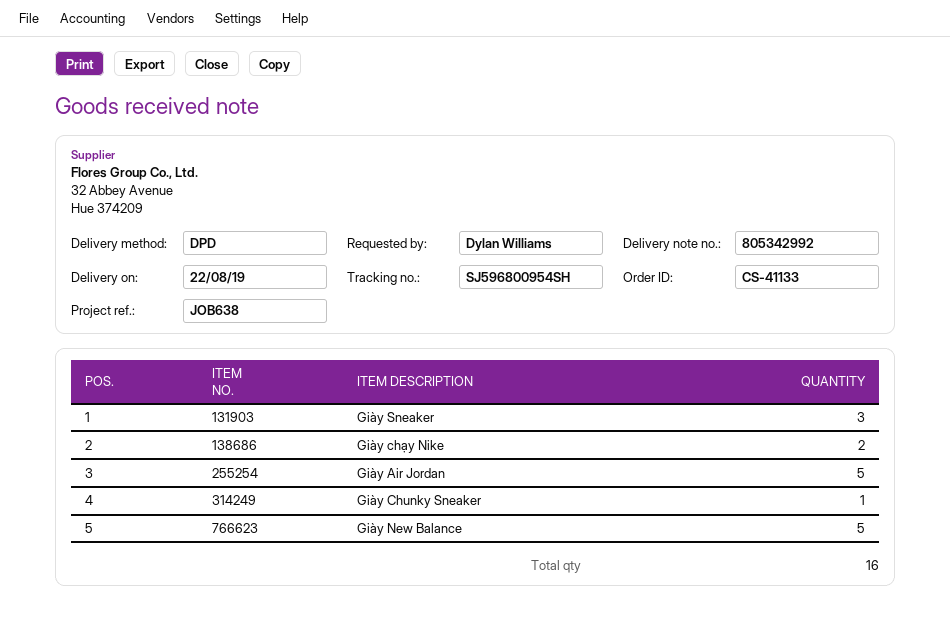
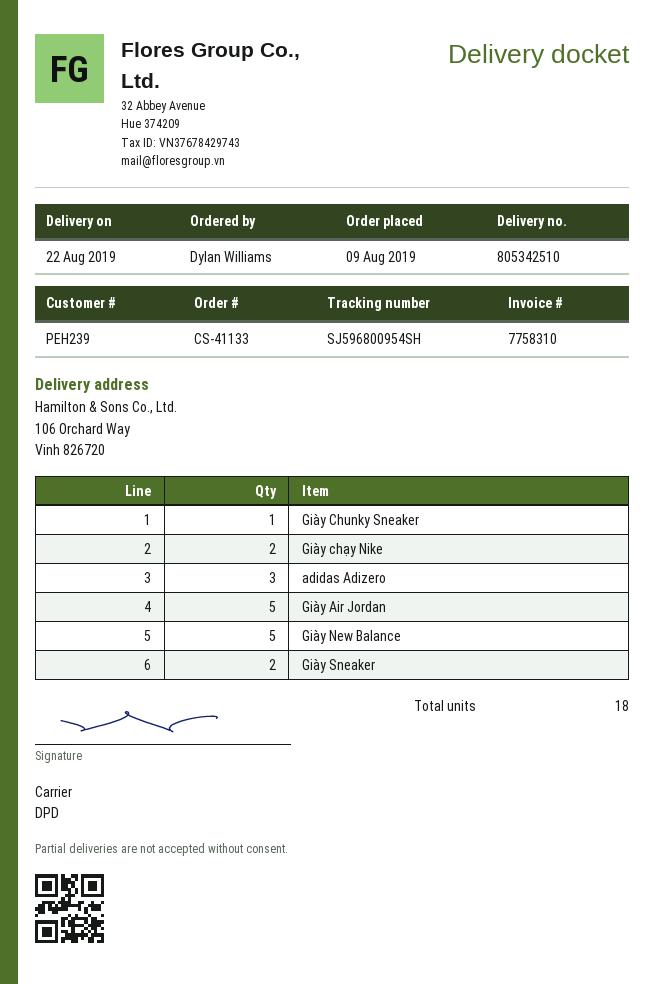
delivery note number: 805342992 -> 805342510
Giày Sneaker: 3 -> 2
adidas Adizero: none -> 3
total quantity: 16 -> 18

